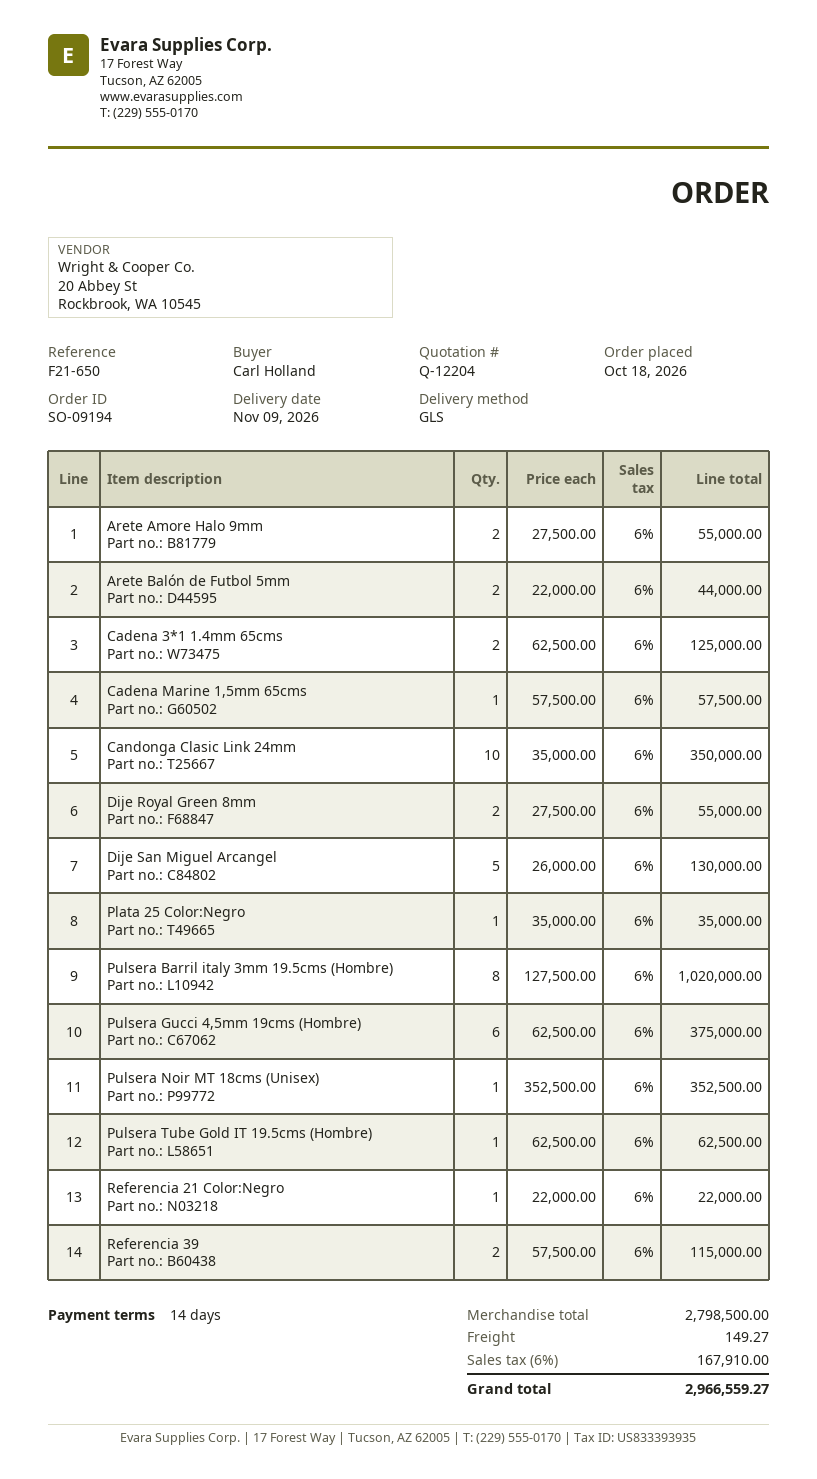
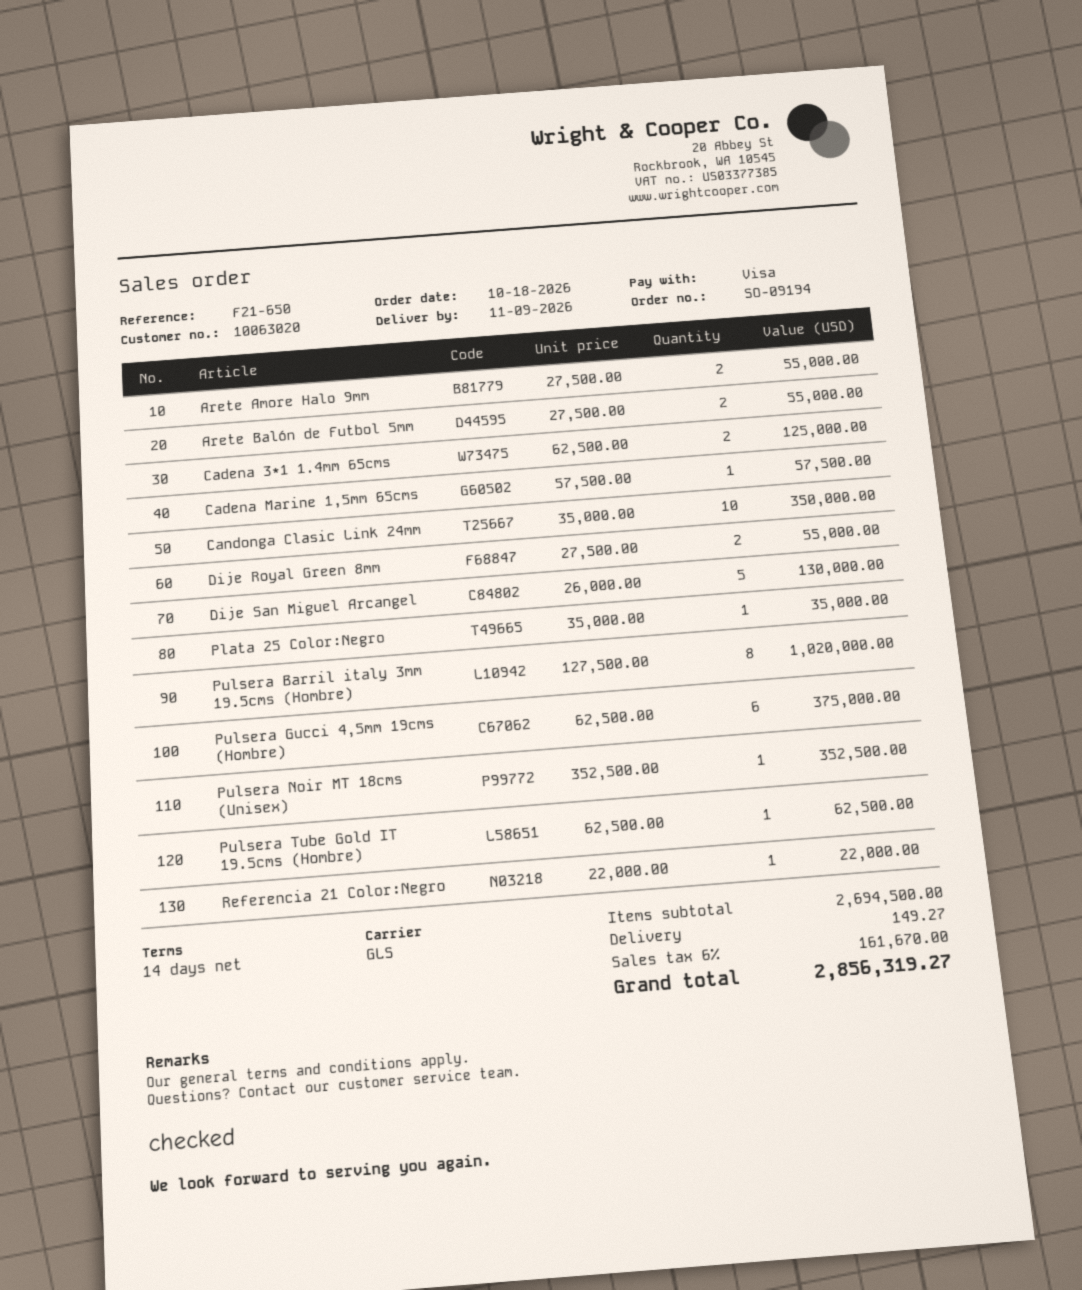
Arete Balón de Futbol 5mm: 2 x 22000.00 = 44000.00 -> 2 x 27500.00 = 55000.00
Referencia 39: 2 x 57500.00 = 115000.00 -> none
subtotal: 2798500.00 -> 2694500.00
tax: 6% = 167910.00 -> 6% = 161670.00
total: 2966559.27 -> 2856319.27

